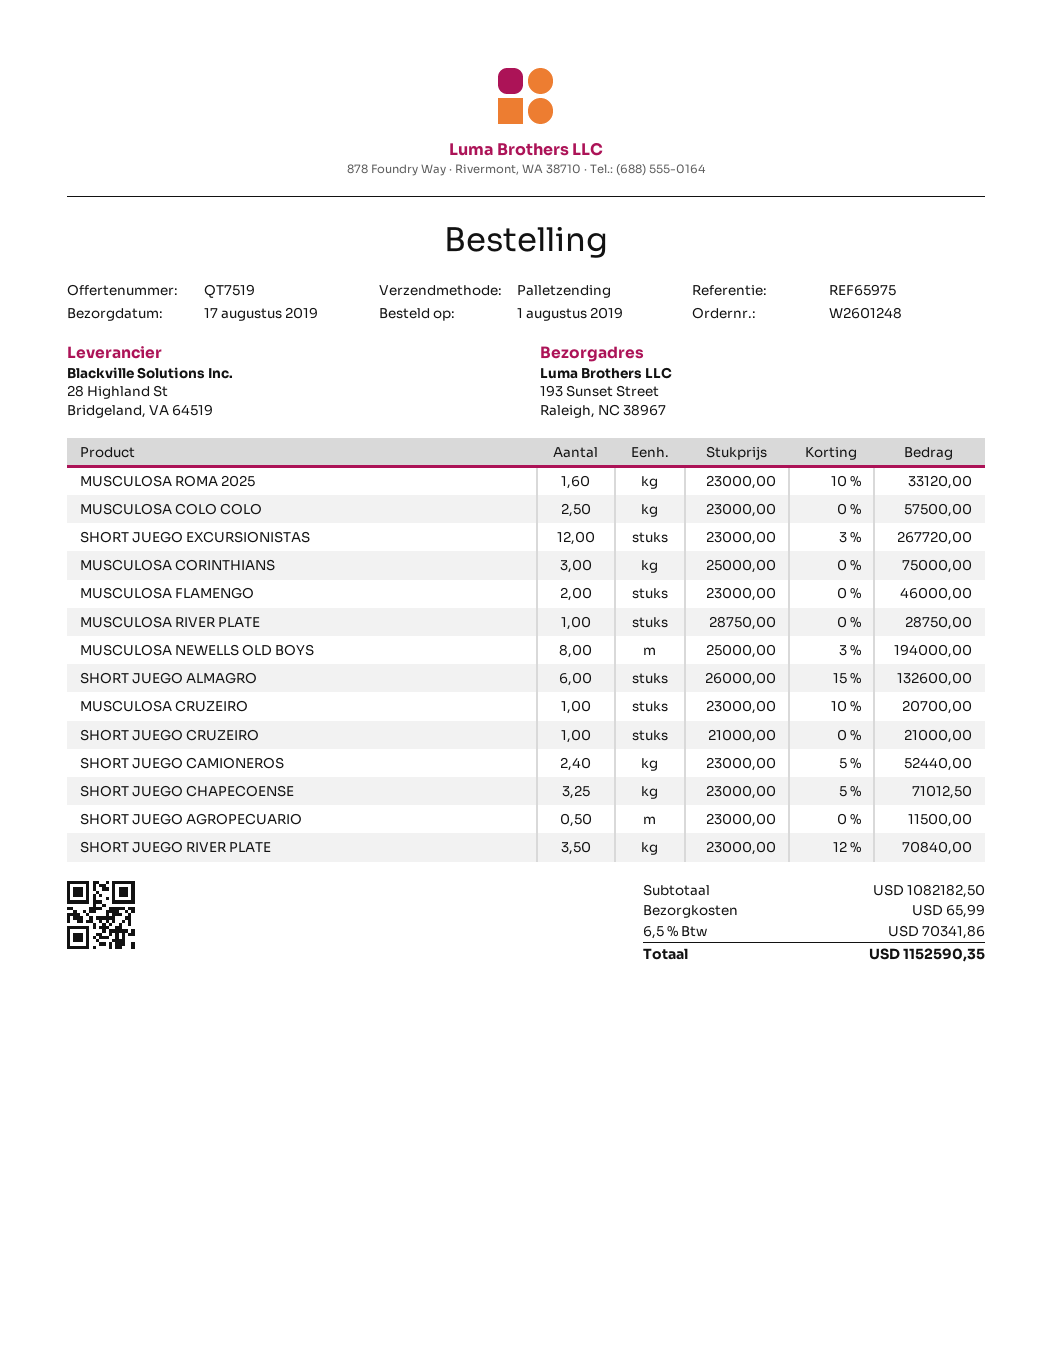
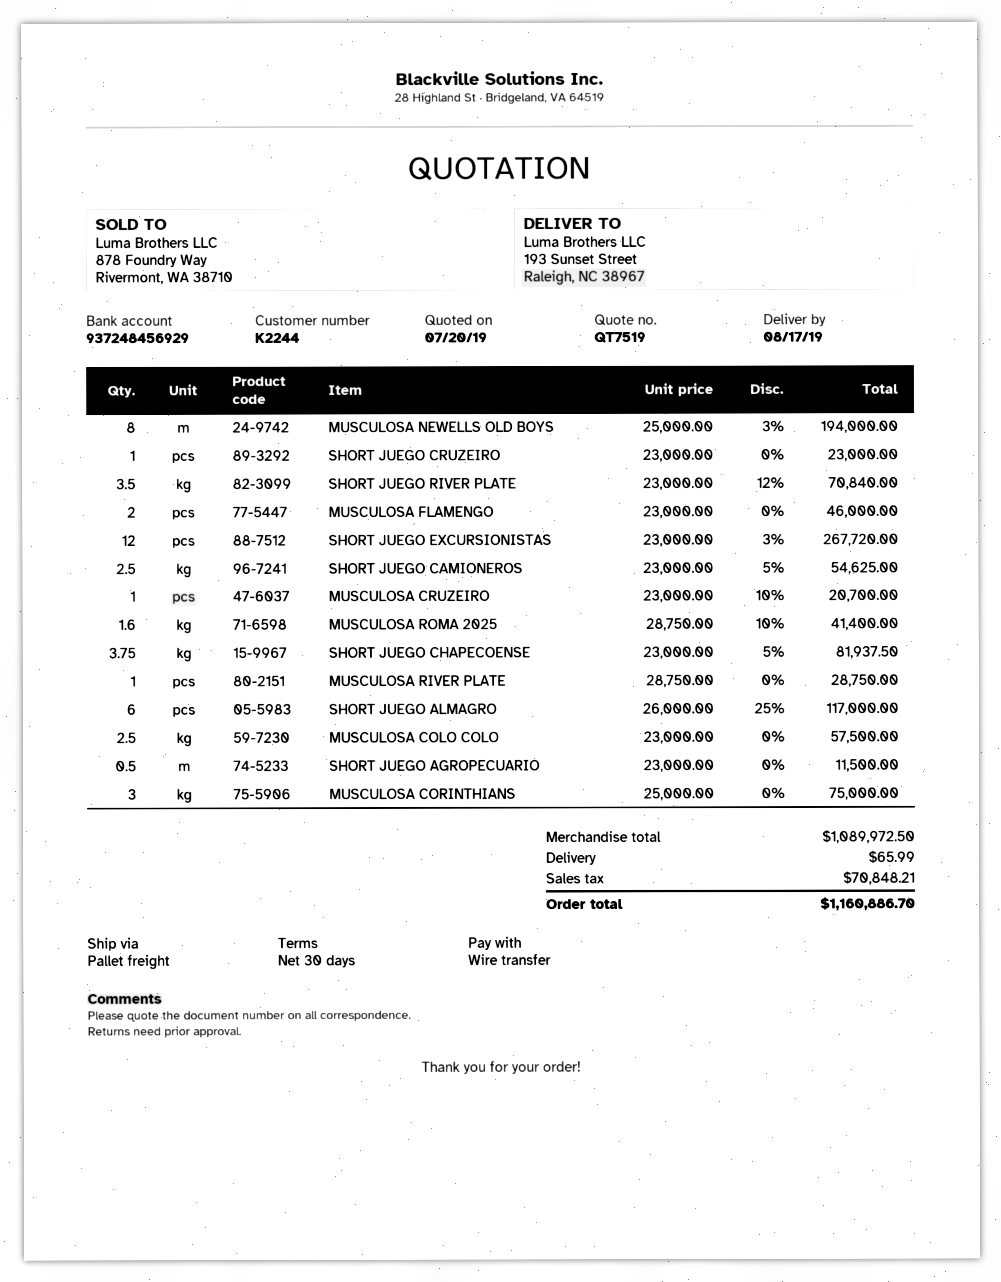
MUSCULOSA ROMA 2025: 1.6 x 23000.00 - 10% = 33120.00 -> 1.6 x 28750.00 - 10% = 41400.00
SHORT JUEGO ALMAGRO: 6 x 26000.00 - 15% = 132600.00 -> 6 x 26000.00 - 25% = 117000.00
SHORT JUEGO CRUZEIRO: 1 x 21000.00 = 21000.00 -> 1 x 23000.00 = 23000.00
SHORT JUEGO CAMIONEROS: 2.4 x 23000.00 - 5% = 52440.00 -> 2.5 x 23000.00 - 5% = 54625.00
SHORT JUEGO CHAPECOENSE: 3.25 x 23000.00 - 5% = 71012.50 -> 3.75 x 23000.00 - 5% = 81937.50
subtotal: 1082182.50 -> 1089972.50
tax: 70341.86 -> 70848.21
total: 1152590.35 -> 1160886.70

